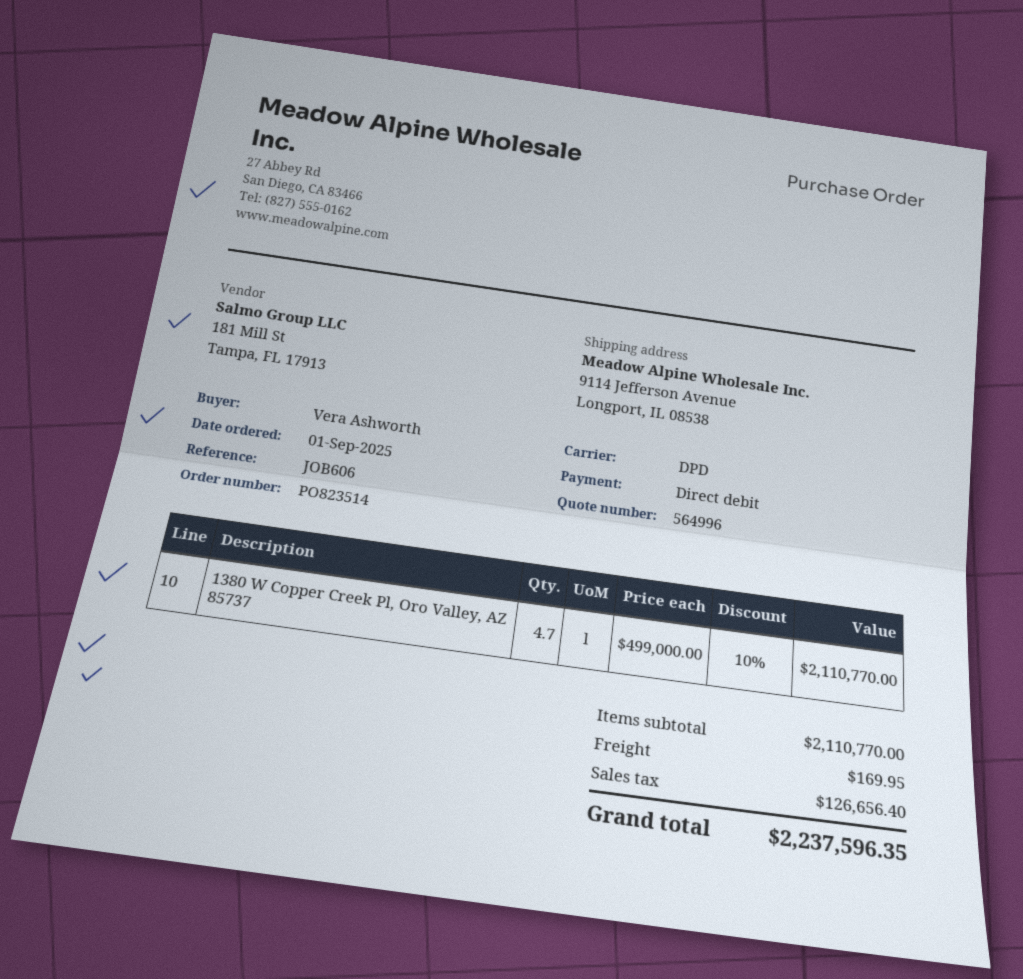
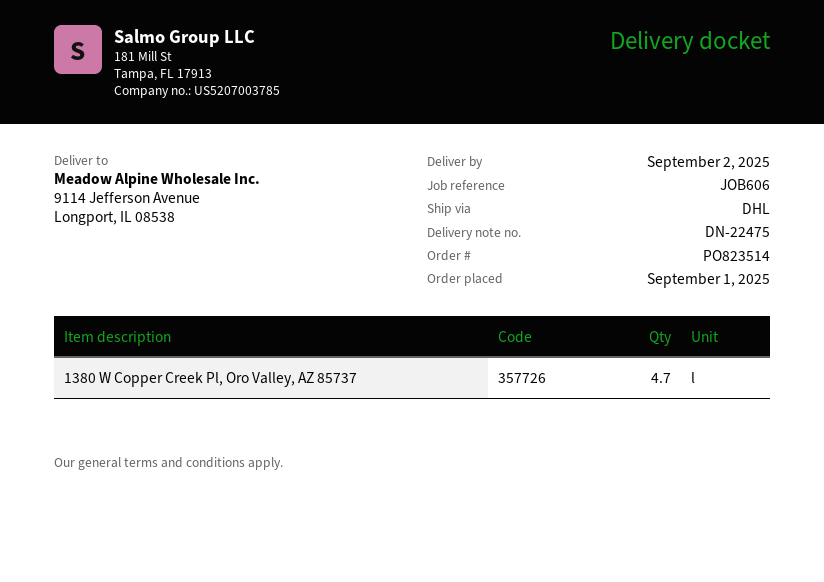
shipping method: DPD -> DHL

